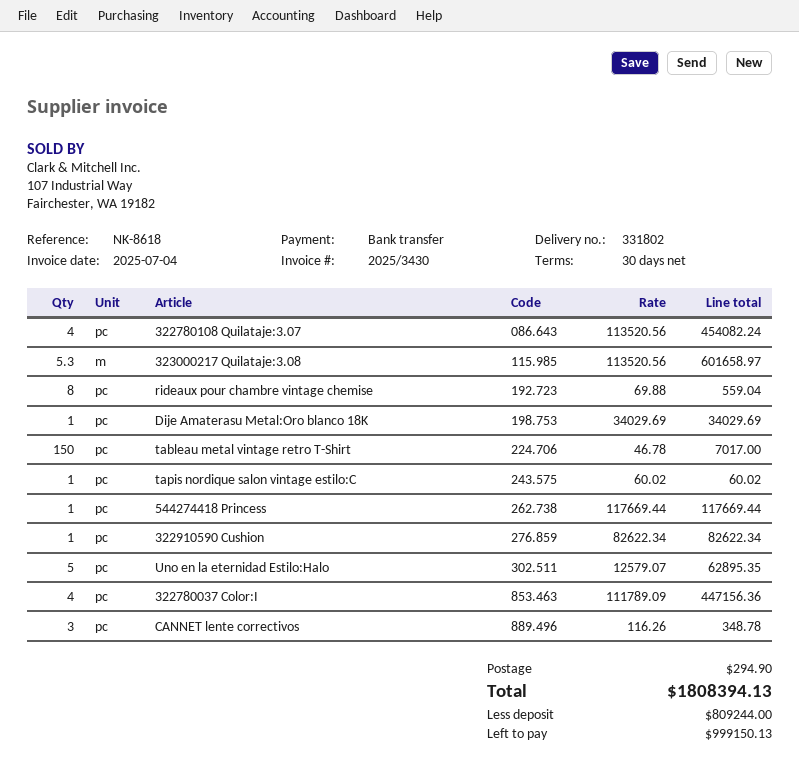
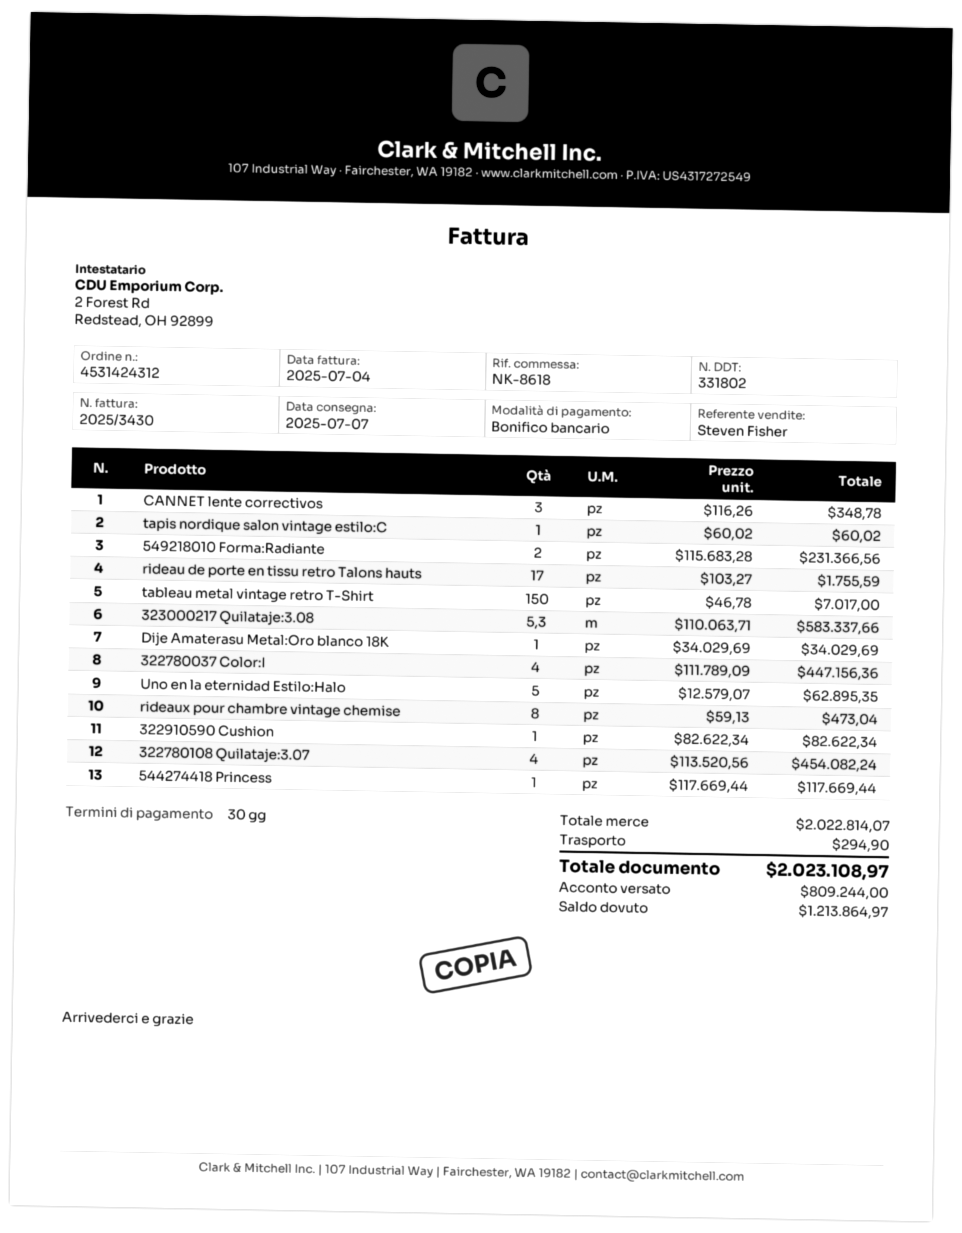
323000217 Quilataje:3.08: 5.3 x 113520.56 = 601658.97 -> 5.3 x 110063.71 = 583337.66
rideaux pour chambre vintage chemise: 8 x 69.88 = 559.04 -> 8 x 59.13 = 473.04
549218010 Forma:Radiante: none -> 2 x 115683.28 = 231366.56
rideau de porte en tissu retro Talons hauts: none -> 17 x 103.27 = 1755.59
total: 1808394.13 -> 2023108.97
balance: 999150.13 -> 1213864.97

